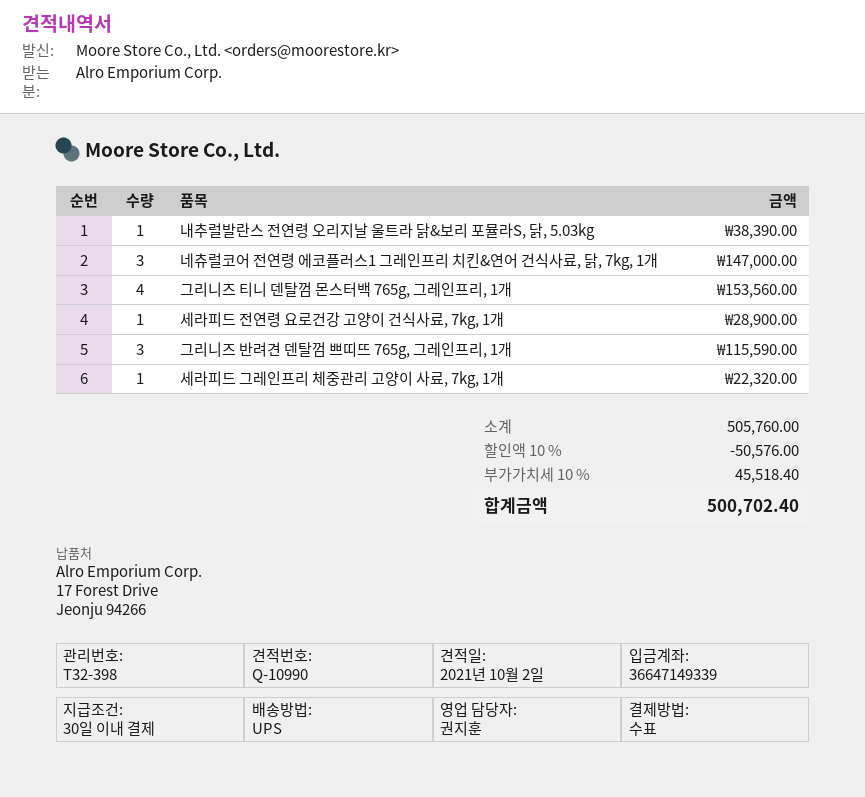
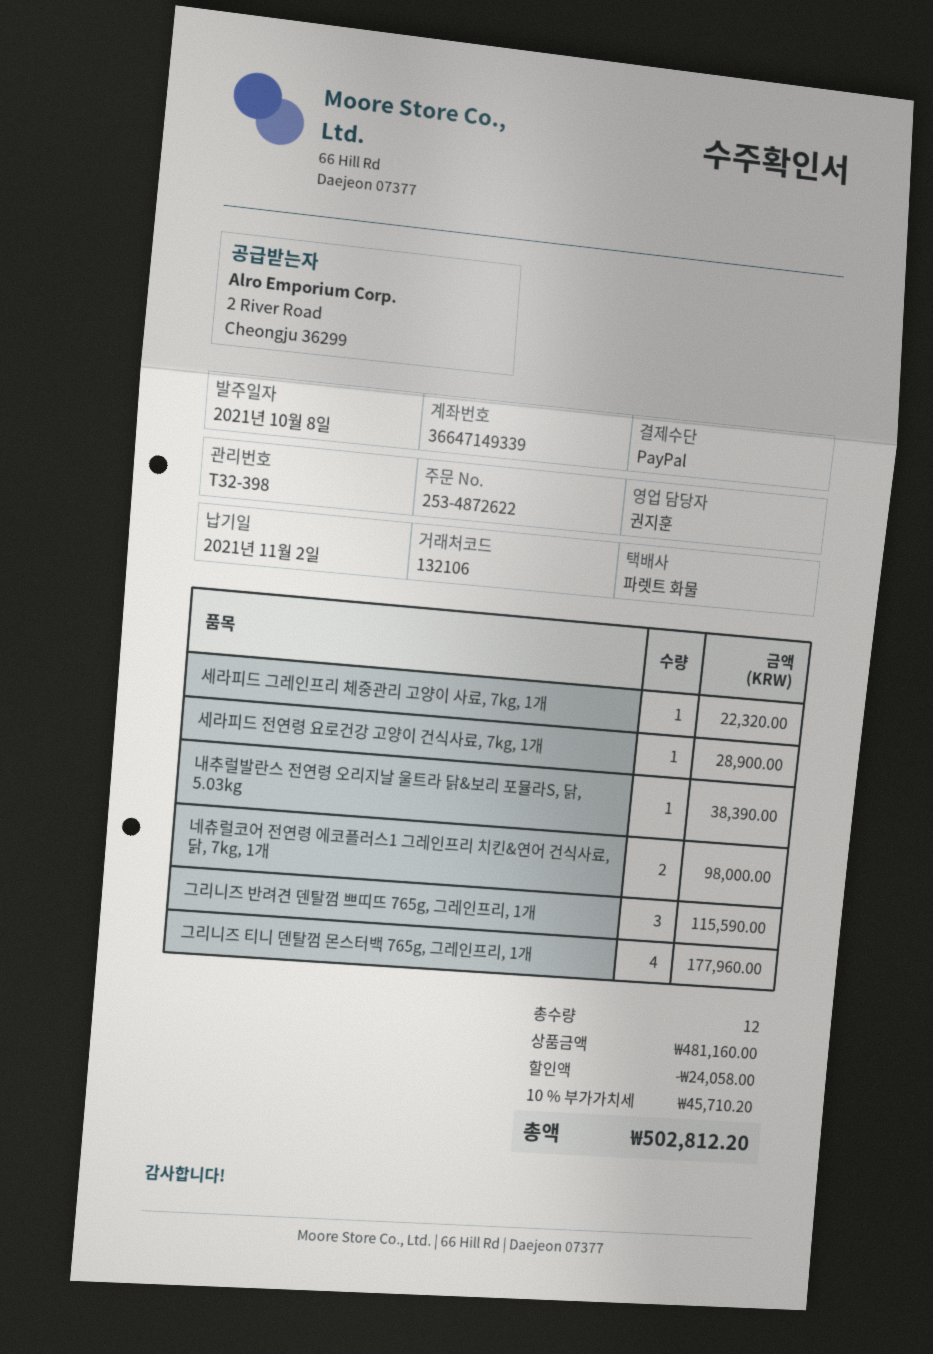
payment method: cheque -> PayPal
shipping method: UPS -> pallet freight
네츄럴코어 전연령 에코플러스1 그레인프리 치킨&연어 건식사료, 닭, 7kg, 1개: 3 for 147000.00 -> 2 for 98000.00
그리니즈 티니 덴탈껌 몬스터백 765g, 그레인프리, 1개: 4 for 153560.00 -> 4 for 177960.00
subtotal: 505760.00 -> 481160.00
discount: 50576.00 -> 24058.00
tax: 10% = 45518.40 -> 10% = 45710.20
total: 500702.40 -> 502812.20

